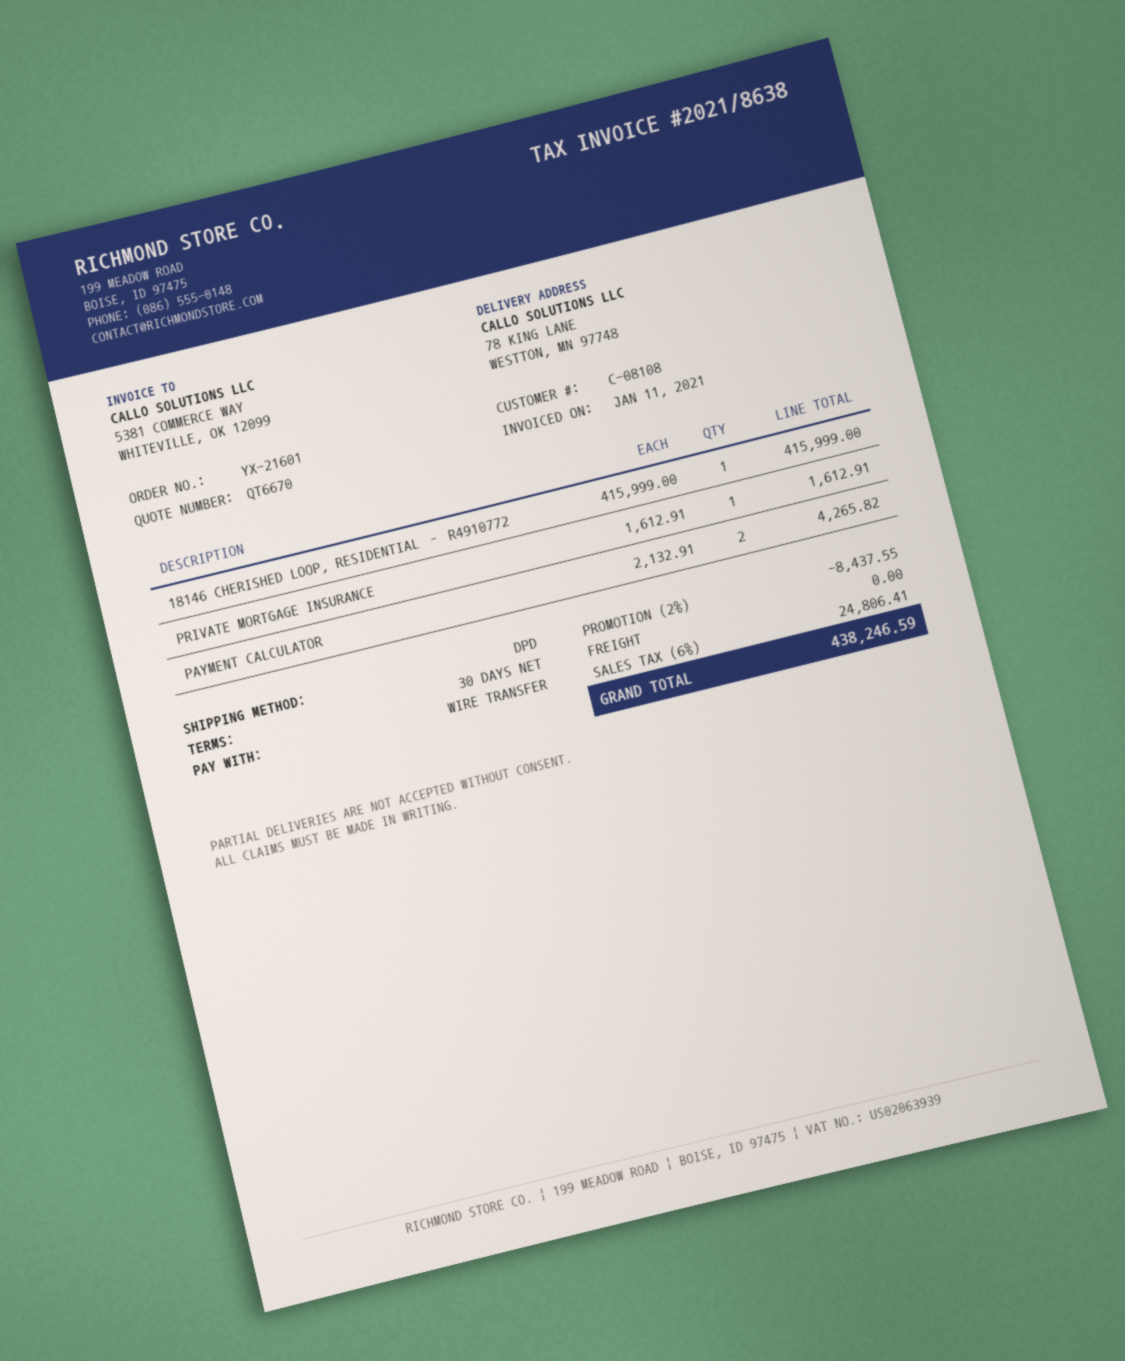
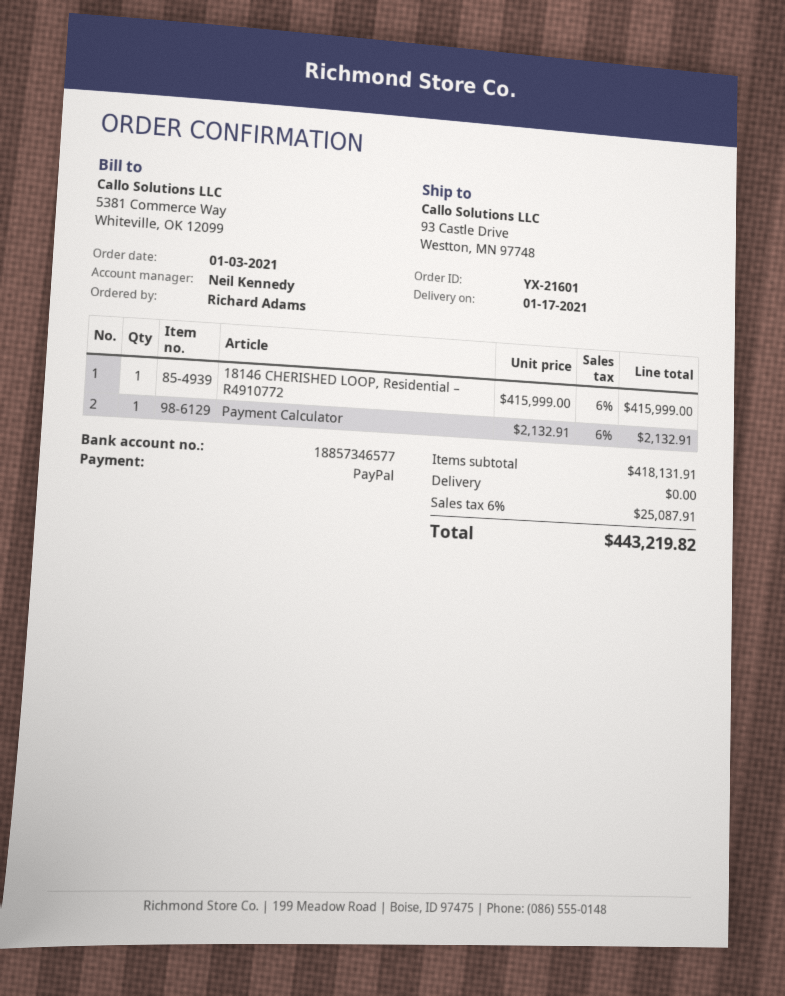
payment method: bank transfer -> PayPal
ship to: 78 KING LANE, WESTTON, MN 97748 -> 93 Castle Drive, Westton, MN 97748
PRIVATE MORTGAGE INSURANCE: 1 x 1612.91 = 1612.91 -> none
PAYMENT CALCULATOR: 2 x 2132.91 = 4265.82 -> 1 x 2132.91 = 2132.91
discount: 2% = 8437.55 -> none
tax: 6% = 24806.41 -> 6% = 25087.91
total: 438246.59 -> 443219.82

